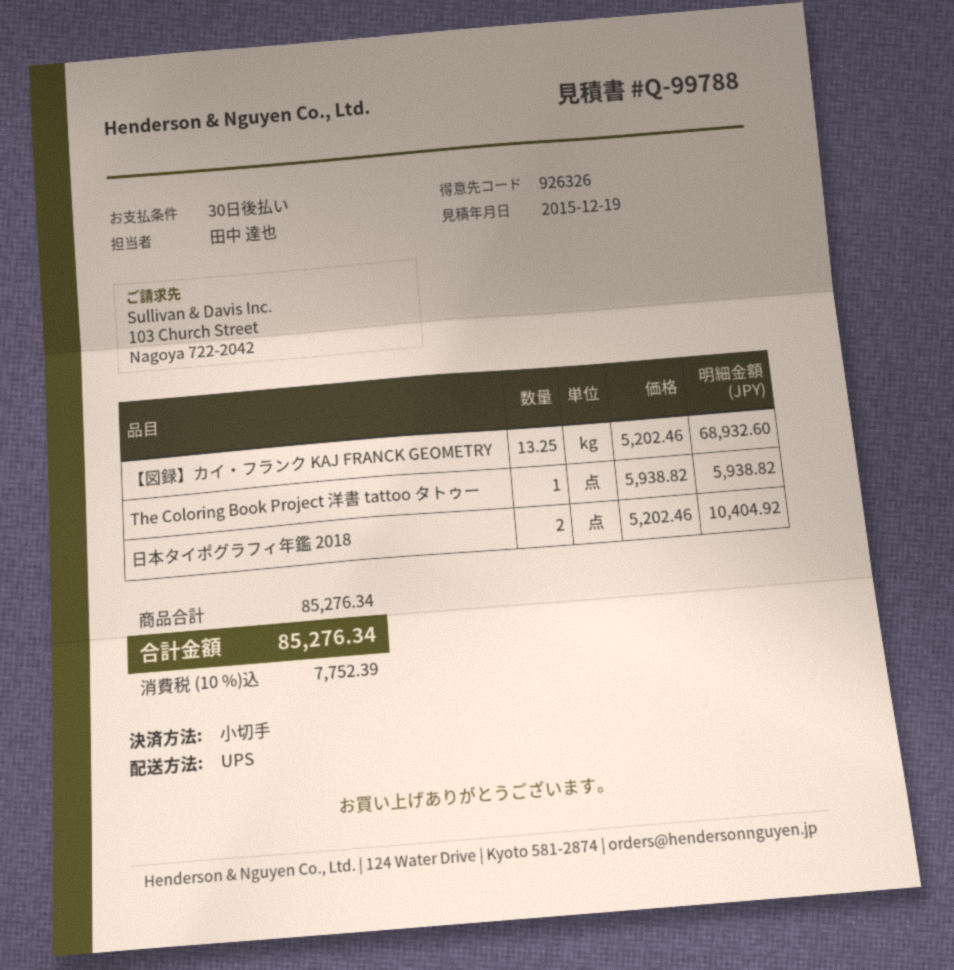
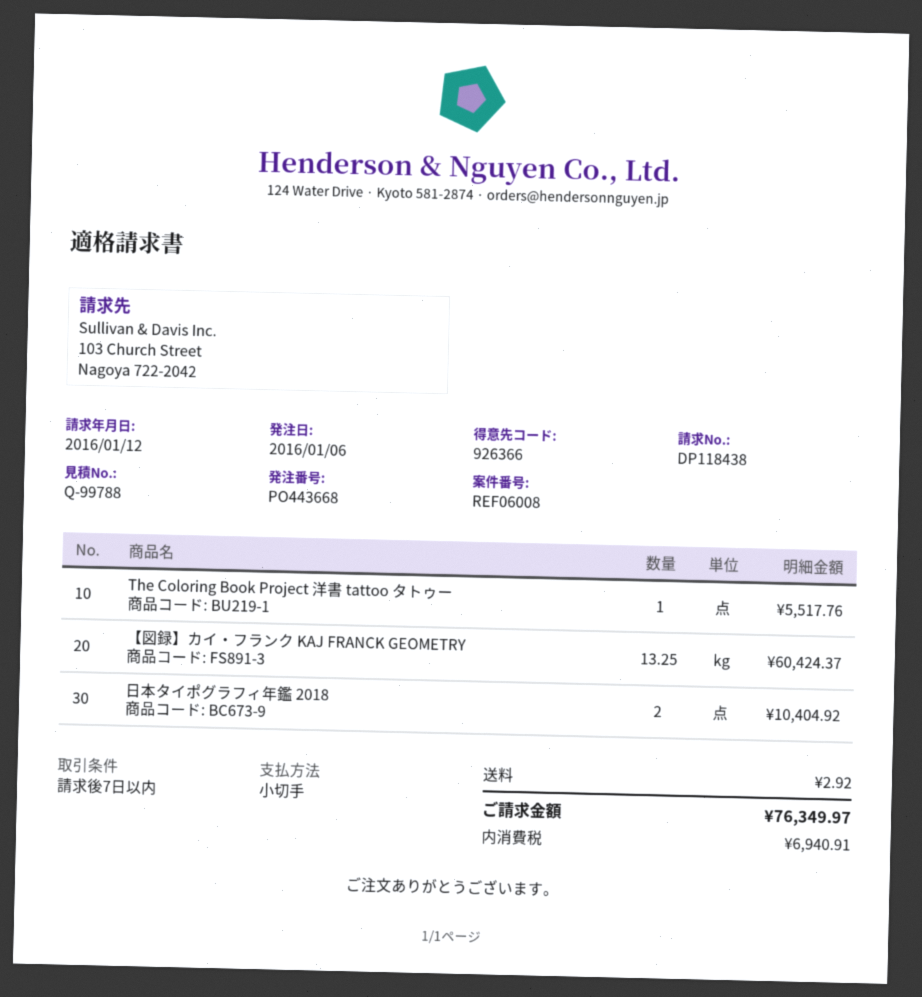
payment terms: 30 days -> 7 days
customer number: 926326 -> 926366
【図録】カイ・フランク KAJ FRANCK GEOMETRY: 13.25 for 68932.60 -> 13.25 for 60424.37
The Coloring Book Project 洋書 tattoo タトゥー: 1 for 5938.82 -> 1 for 5517.76
shipping: none -> 2.92
tax: 7752.39 -> 6940.91
total: 85276.34 -> 76349.97

